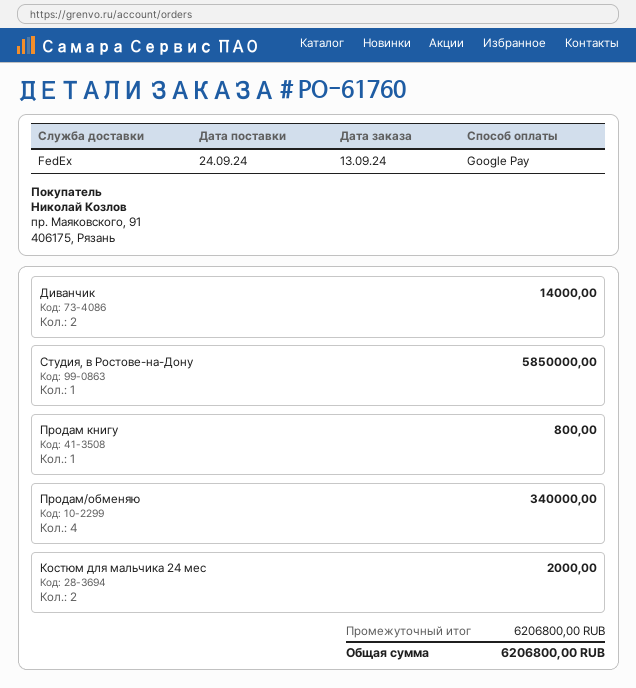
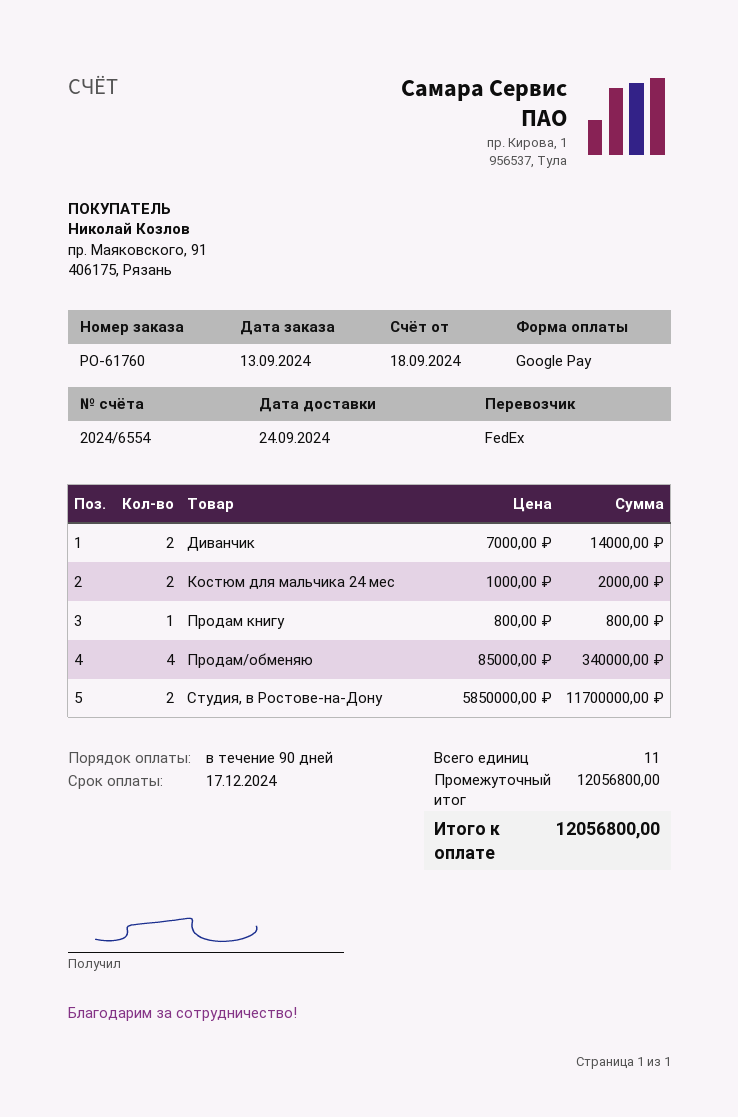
Студия, в Ростове-на-Дону: 1 for 5850000.00 -> 2 for 11700000.00
subtotal: 6206800.00 -> 12056800.00
total: 6206800.00 -> 12056800.00

